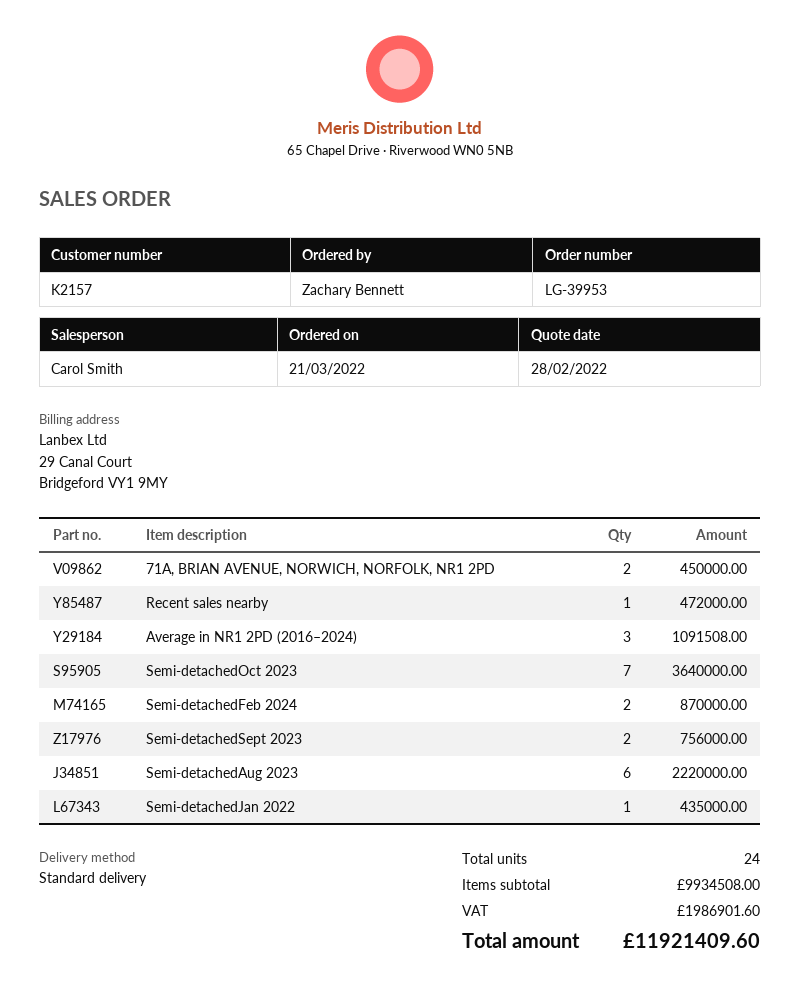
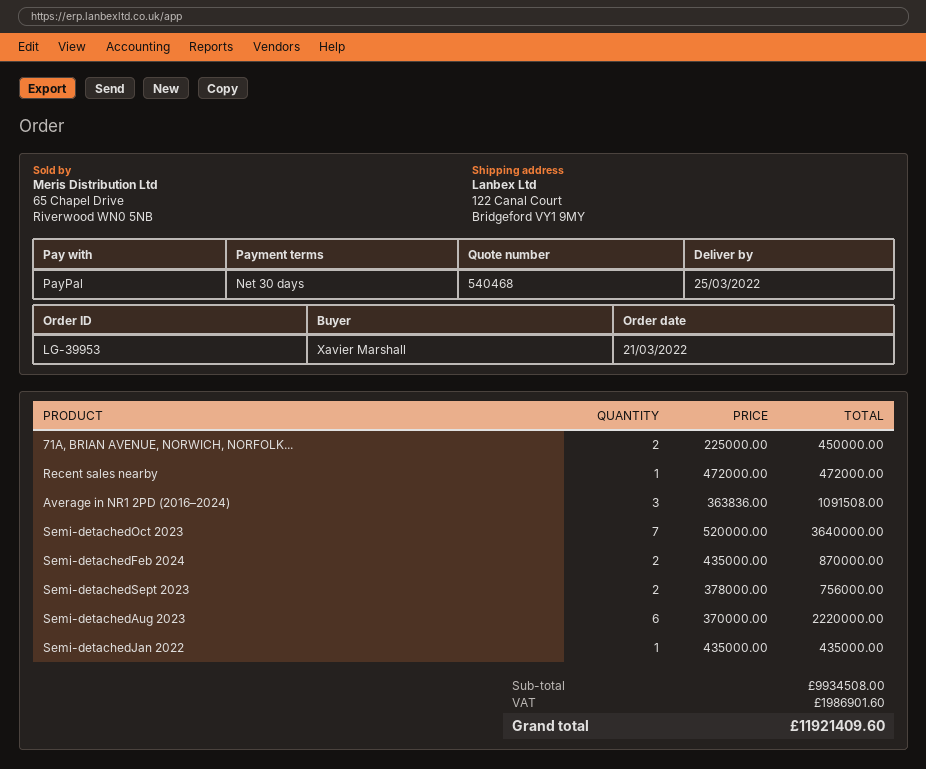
ordered by: Zachary Bennett -> Xavier Marshall

